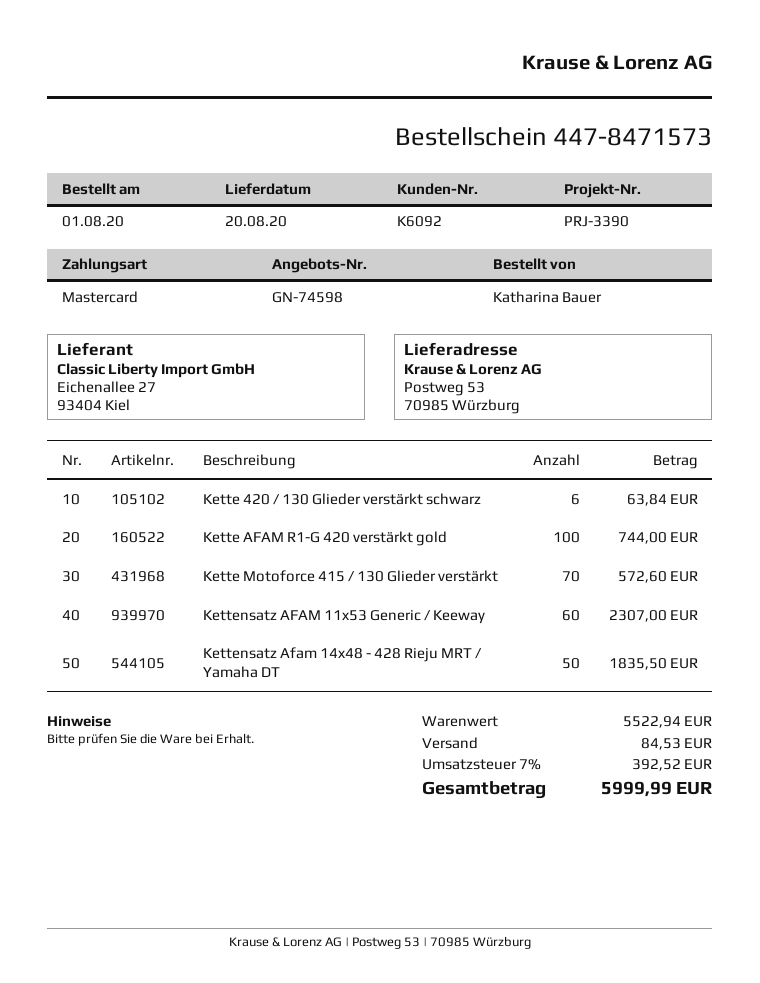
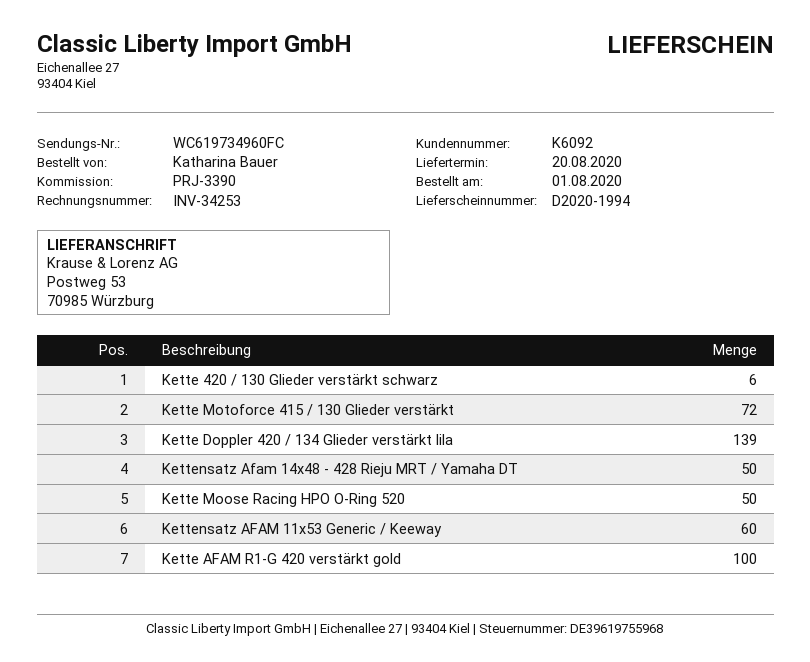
Kette Motoforce 415 / 130 Glieder verstärkt: 70 -> 72
Kette Doppler 420 / 134 Glieder verstärkt lila: none -> 139
Kette Moose Racing HPO O-Ring 520: none -> 50

